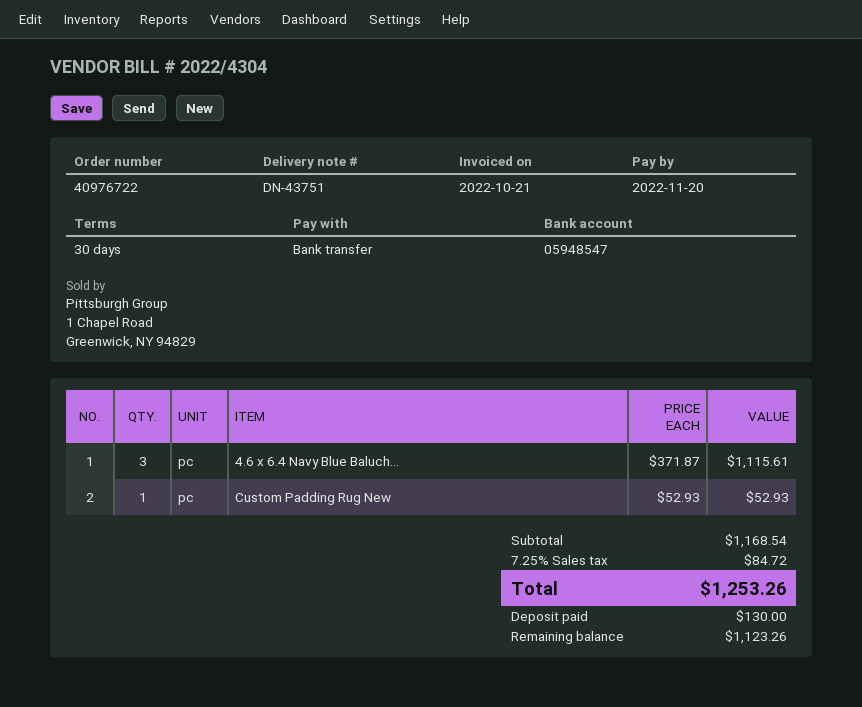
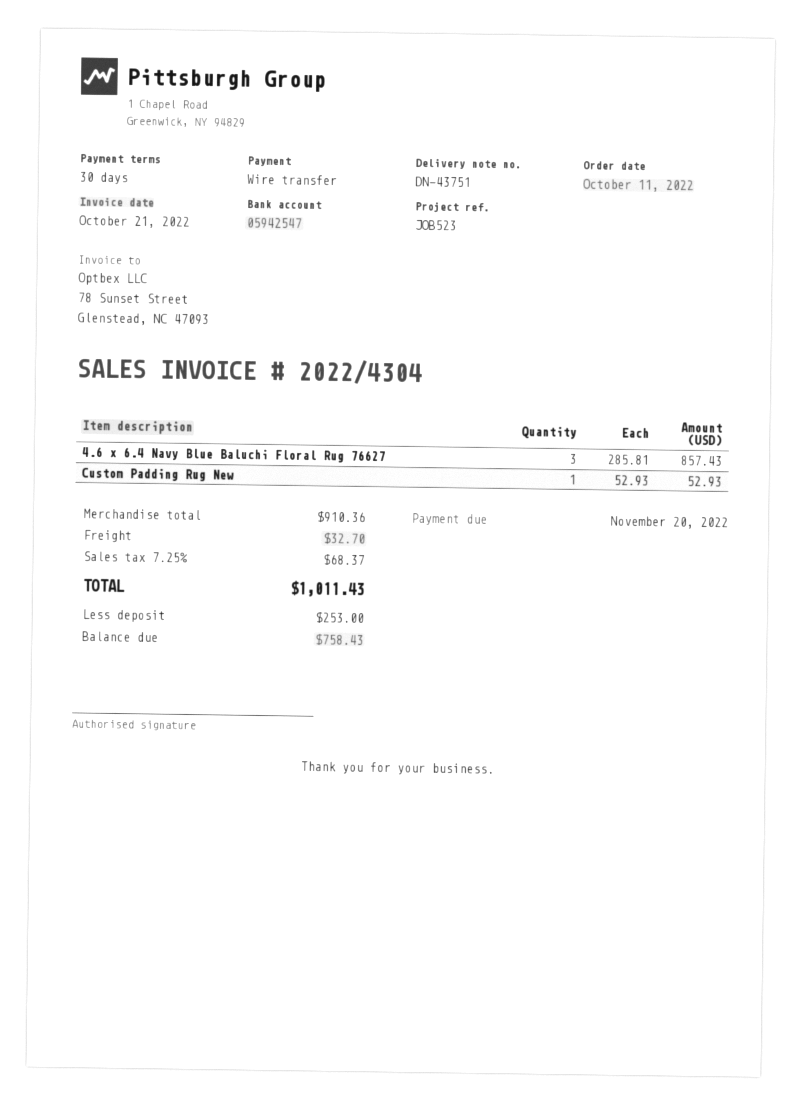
bank account: 05948547 -> 05942547
4.6 x 6.4 Navy Blue Baluch...: 3 x 371.87 = 1115.61 -> 3 x 285.81 = 857.43
subtotal: 1168.54 -> 910.36
shipping: none -> 32.70
tax: 7.25% = 84.72 -> 7.25% = 68.37
total: 1253.26 -> 1011.43
deposit: 130.00 -> 253.00
balance: 1123.26 -> 758.43

